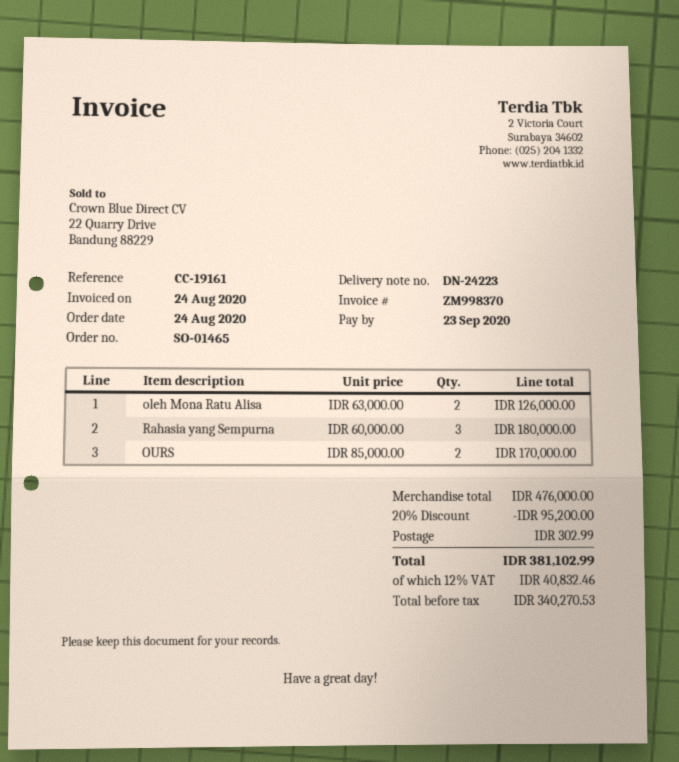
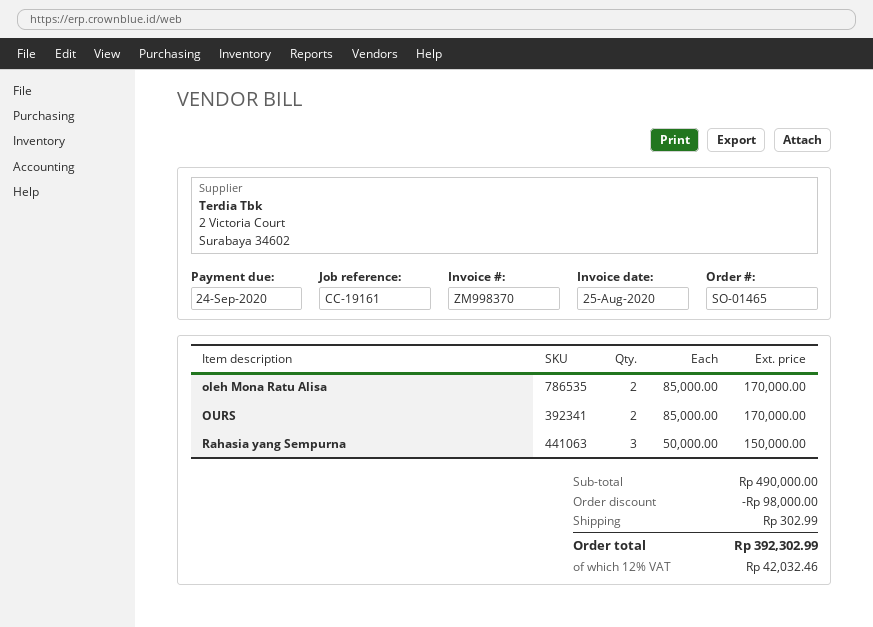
invoice date: 2020-08-24 -> 2020-08-25
due date: 2020-09-23 -> 2020-09-24
oleh Mona Ratu Alisa: 2 x 63000.00 = 126000.00 -> 2 x 85000.00 = 170000.00
Rahasia yang Sempurna: 3 x 60000.00 = 180000.00 -> 3 x 50000.00 = 150000.00
subtotal: 476000.00 -> 490000.00
discount: 95200.00 -> 98000.00
tax: 12% = 40832.46 -> 12% = 42032.46
total: 381102.99 -> 392302.99

